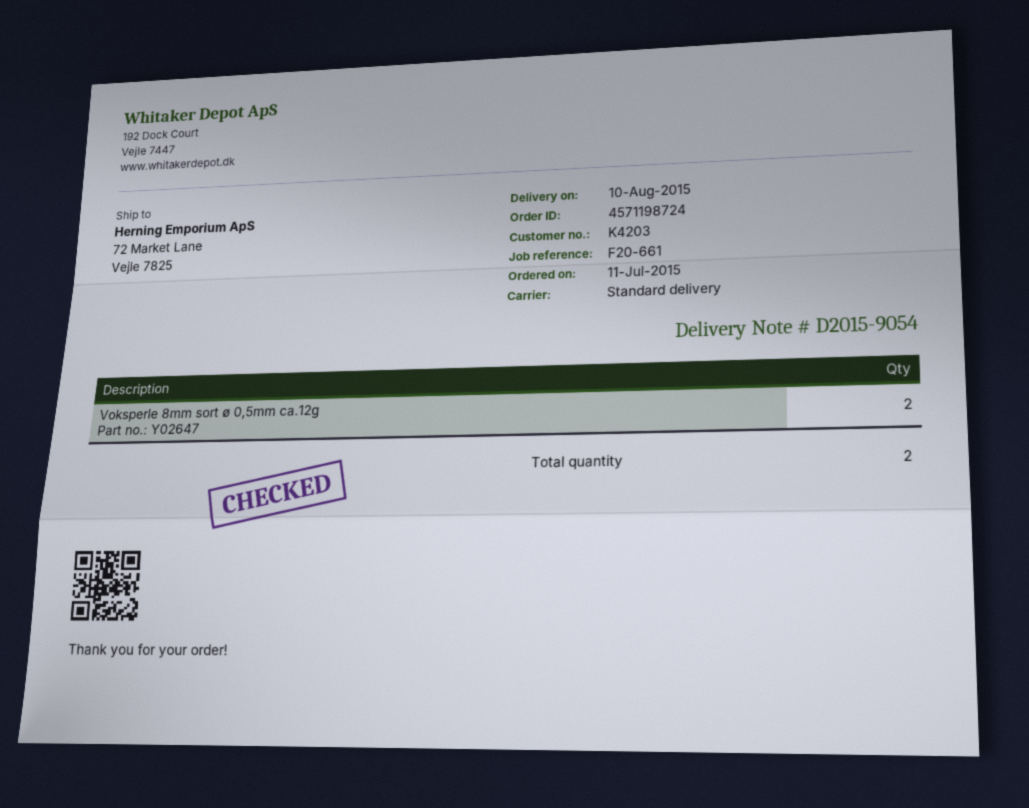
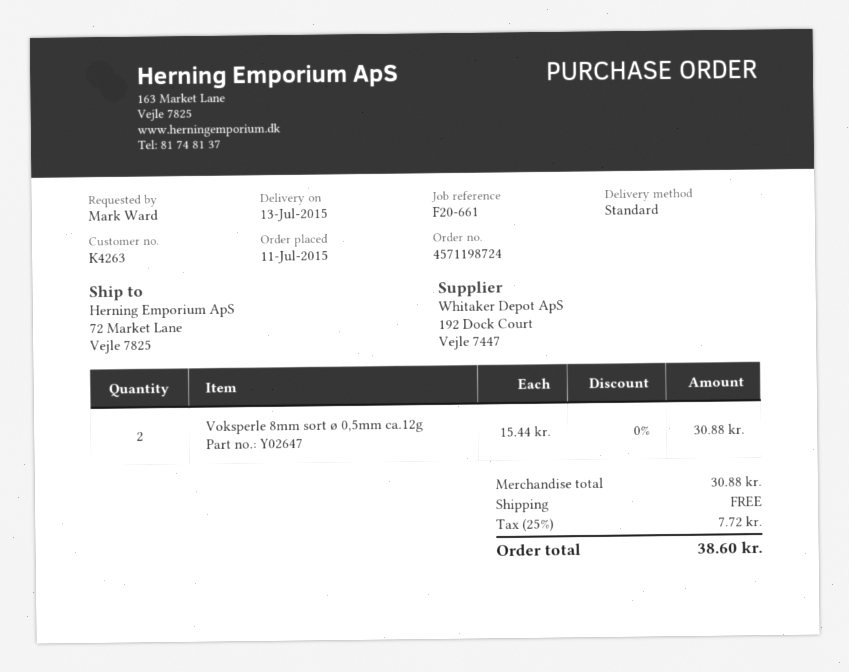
delivery date: 2015-08-10 -> 2015-07-13
customer number: K4203 -> K4263

